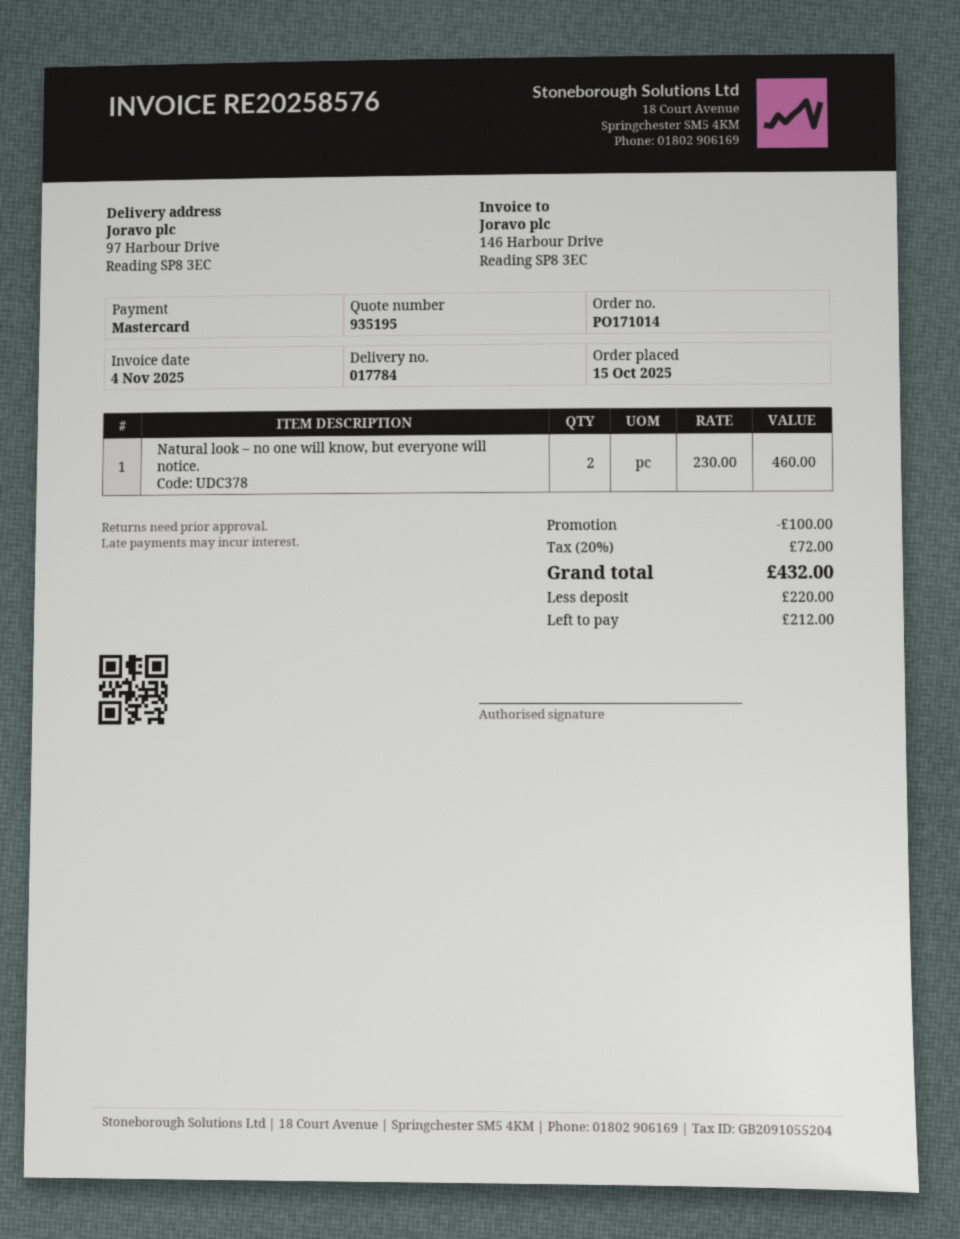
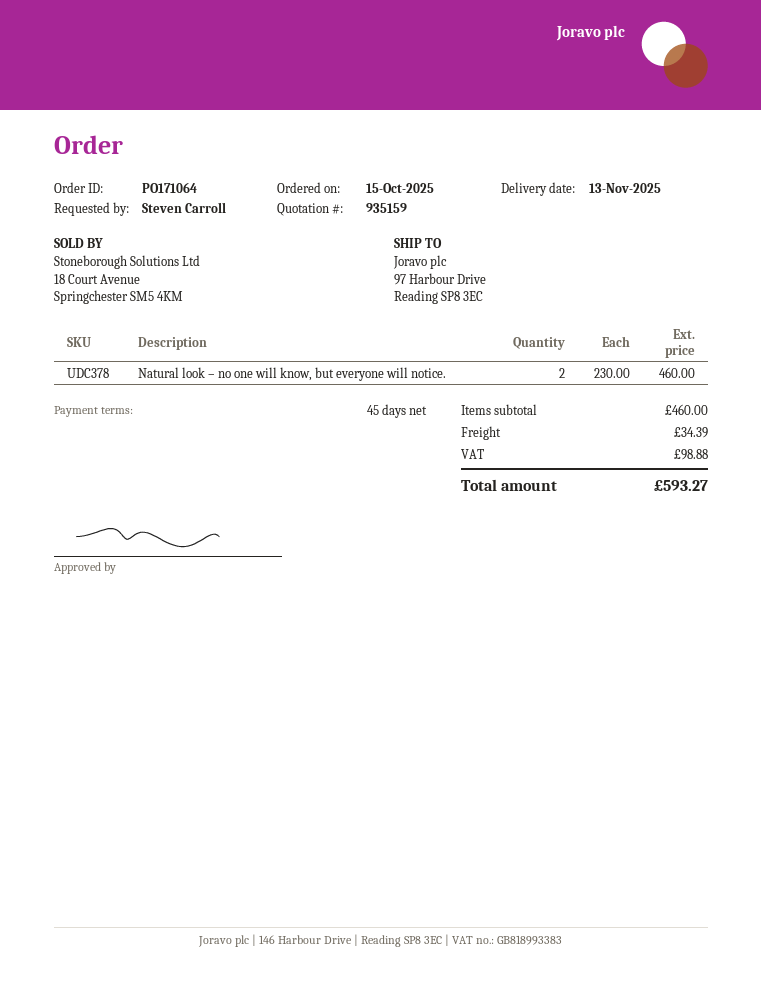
quote number: 935195 -> 935159
order number: PO171014 -> PO171064
discount: 100.00 -> none
shipping: none -> 34.39
tax: 72.00 -> 98.88
total: 432.00 -> 593.27

